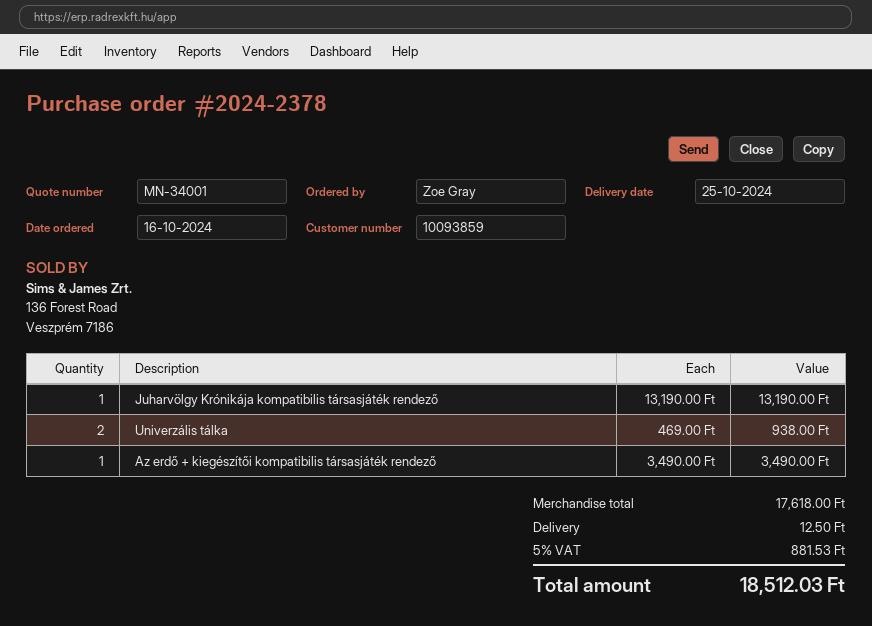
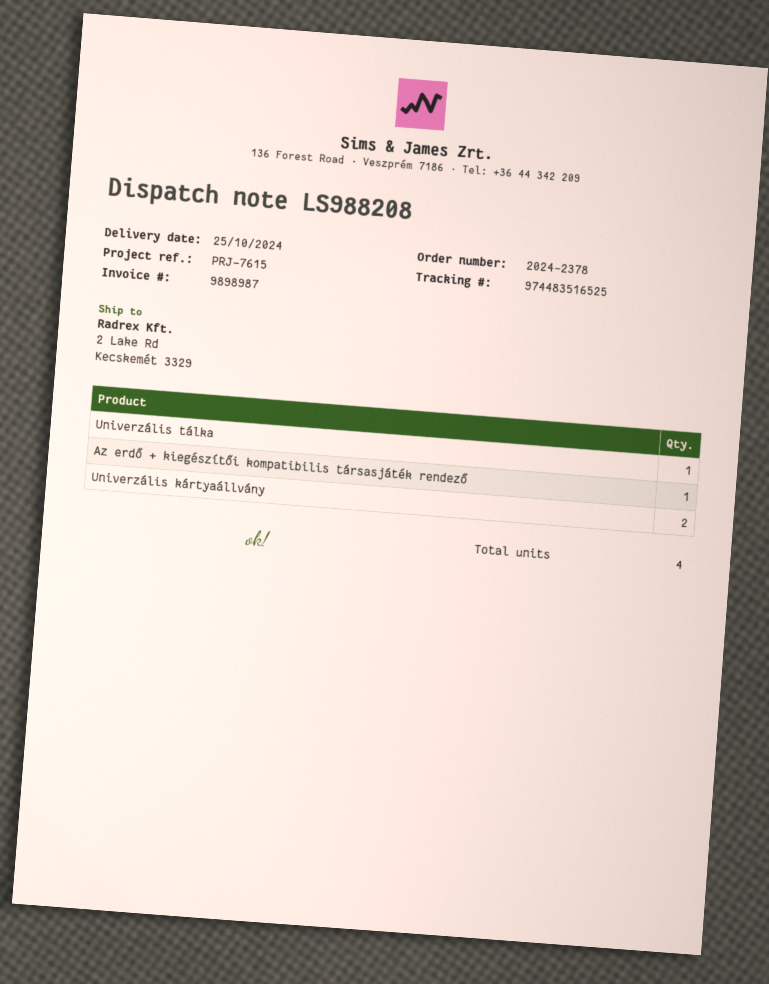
Juharvölgy Krónikája kompatibilis társasjáték rendező: 1 -> none
Univerzális tálka: 2 -> 1
Univerzális kártyaállvány: none -> 2

